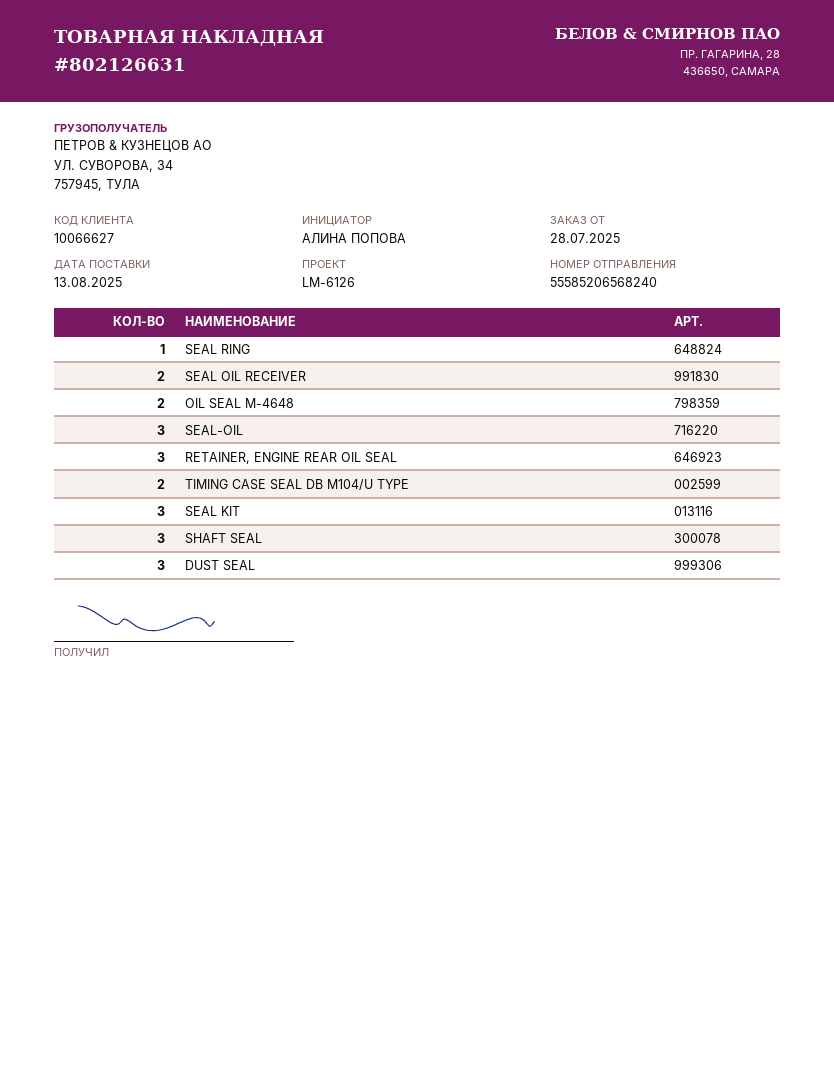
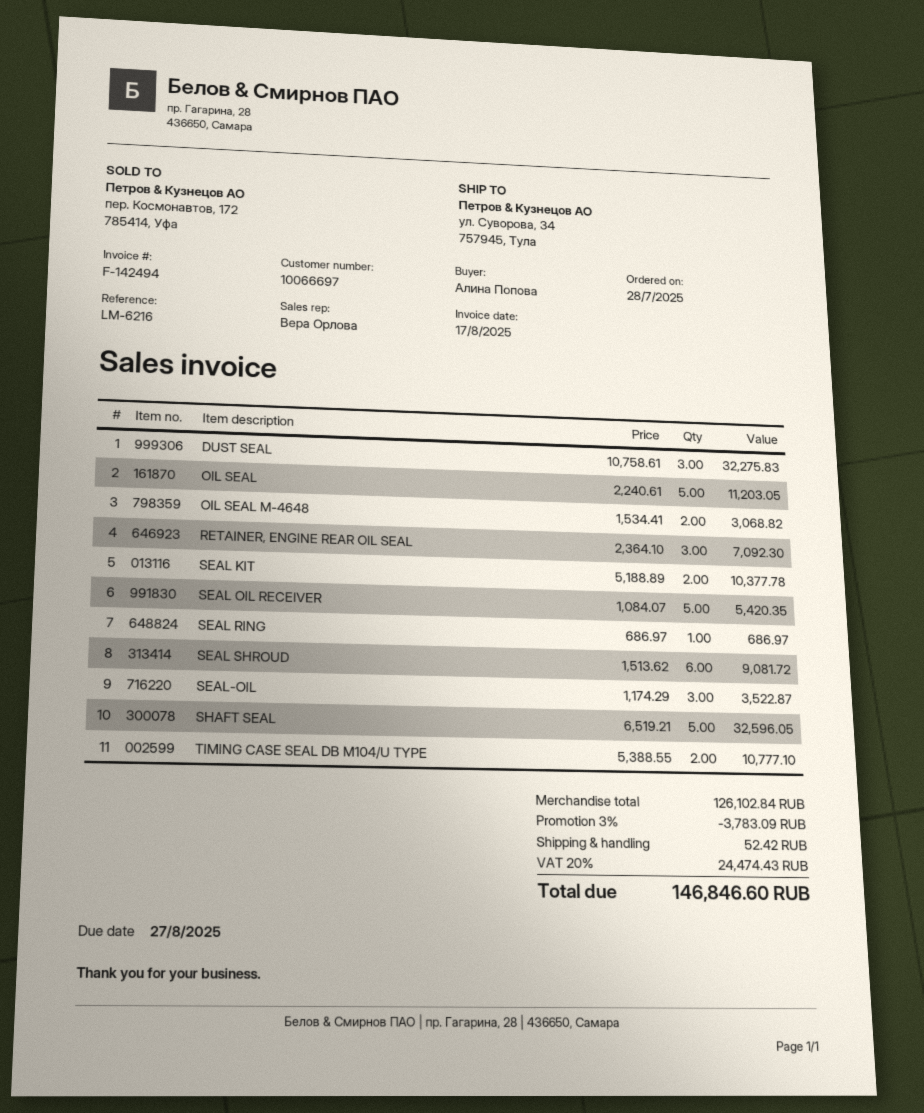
customer number: 10066627 -> 10066697
reference: LM-6126 -> LM-6216
SEAL OIL RECEIVER: 2 -> 5
SEAL KIT: 3 -> 2
SHAFT SEAL: 3 -> 5
OIL SEAL: none -> 5
SEAL SHROUD: none -> 6

